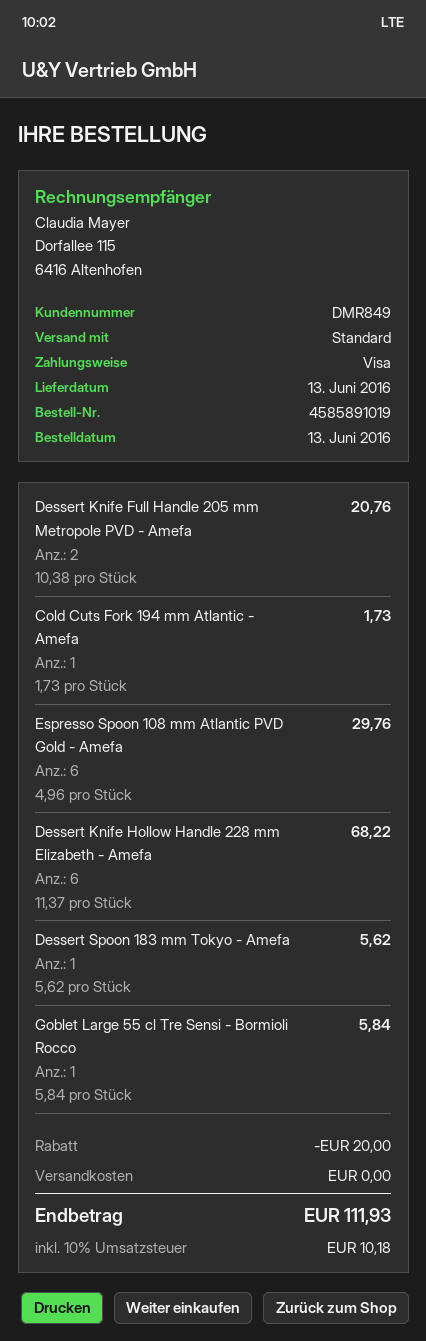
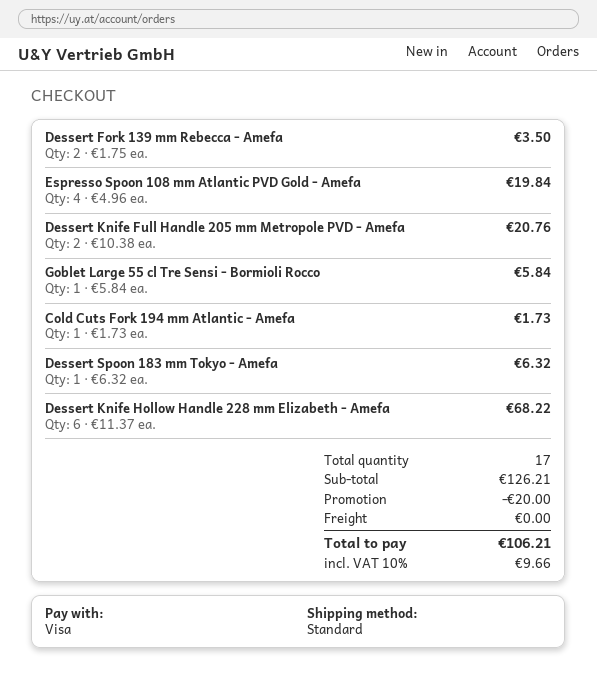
Espresso Spoon 108 mm Atlantic PVD Gold - Amefa: 6 x 4.96 = 29.76 -> 4 x 4.96 = 19.84
Dessert Spoon 183 mm Tokyo - Amefa: 1 x 5.62 = 5.62 -> 1 x 6.32 = 6.32
Dessert Fork 139 mm Rebecca - Amefa: none -> 2 x 1.75 = 3.50
tax: 10% = 10.18 -> 10% = 9.66
total: 111.93 -> 106.21

